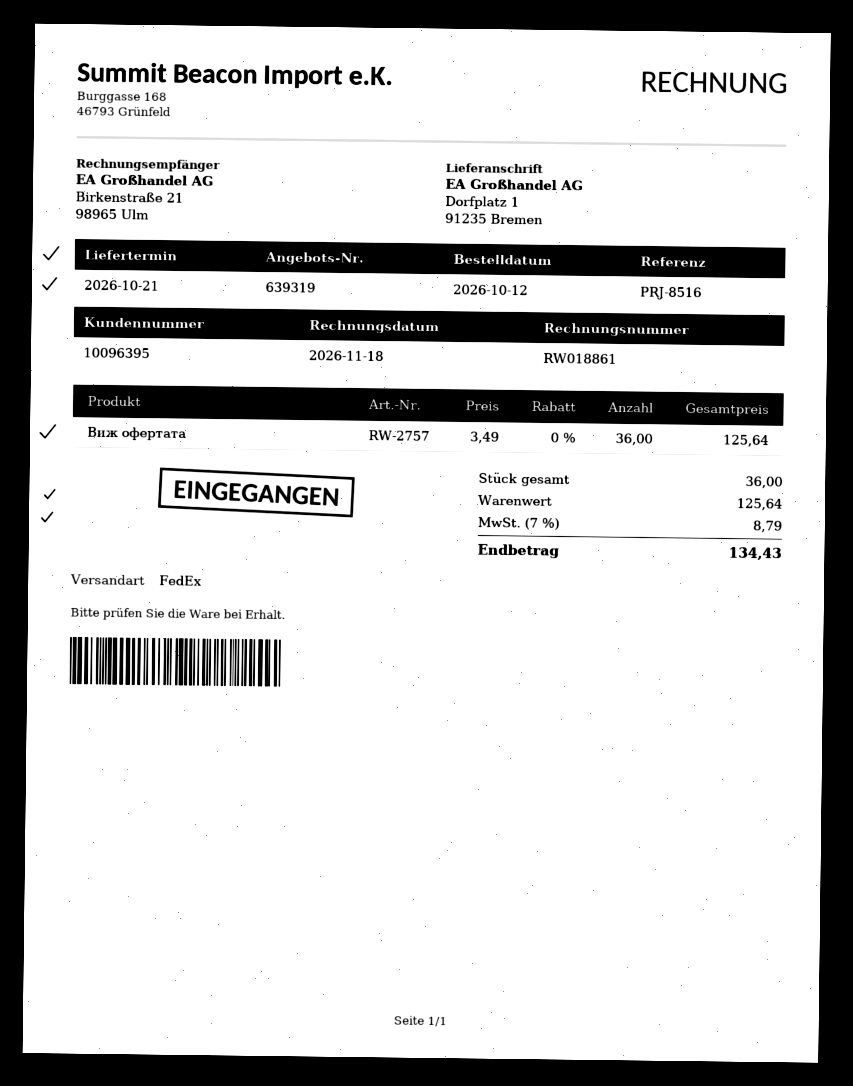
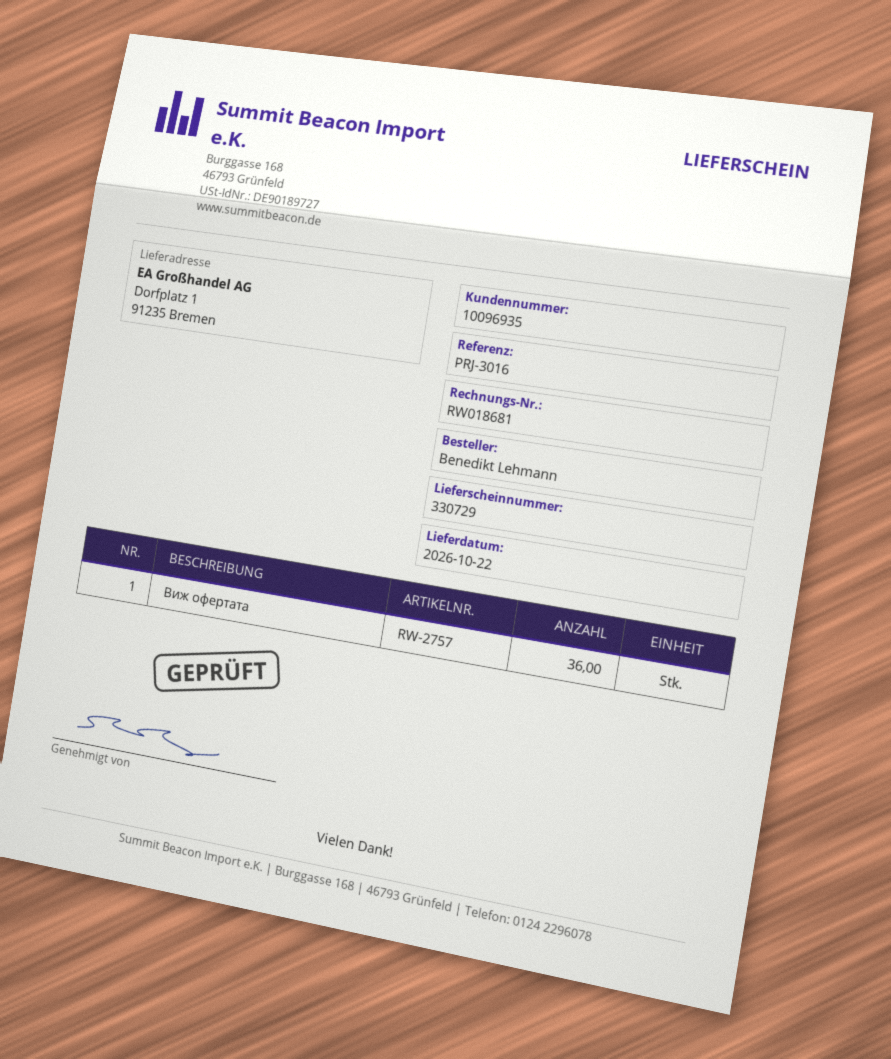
delivery date: 2026-10-21 -> 2026-10-22
invoice number: RW018861 -> RW018681
customer number: 10096395 -> 10096935
reference: PRJ-8516 -> PRJ-3016

